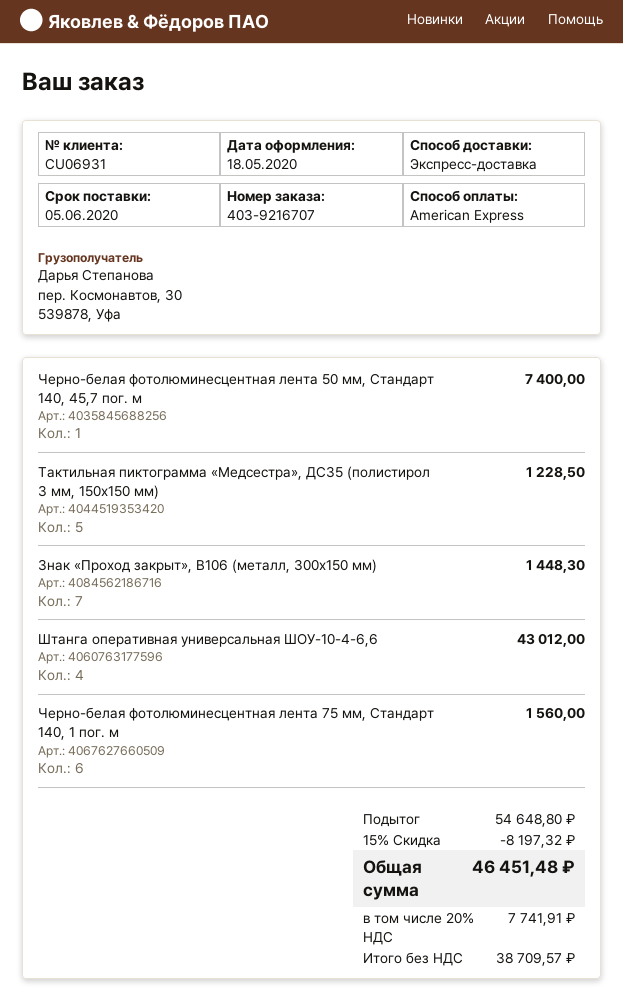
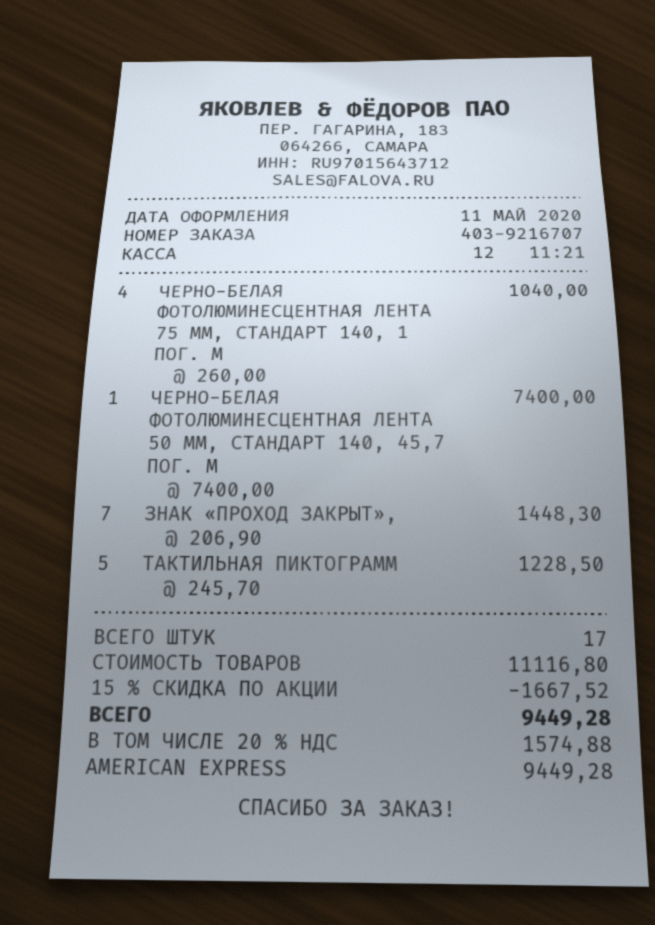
order date: 2020-05-18 -> 2020-05-11
Штанга оперативная универсальная ШОУ-10-4-6,6: 4 for 43012.00 -> none
Черно-белая фотолюминесцентная лента 75 мм, Стандарт 140, 1 пог. м: 6 for 1560.00 -> 4 for 1040.00
subtotal: 54648.80 -> 11116.80
discount: 15% = 8197.32 -> 15% = 1667.52
tax: 20% = 7741.91 -> 20% = 1574.88
total: 46451.48 -> 9449.28

